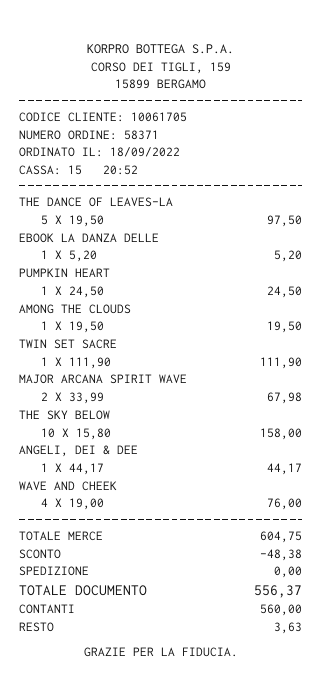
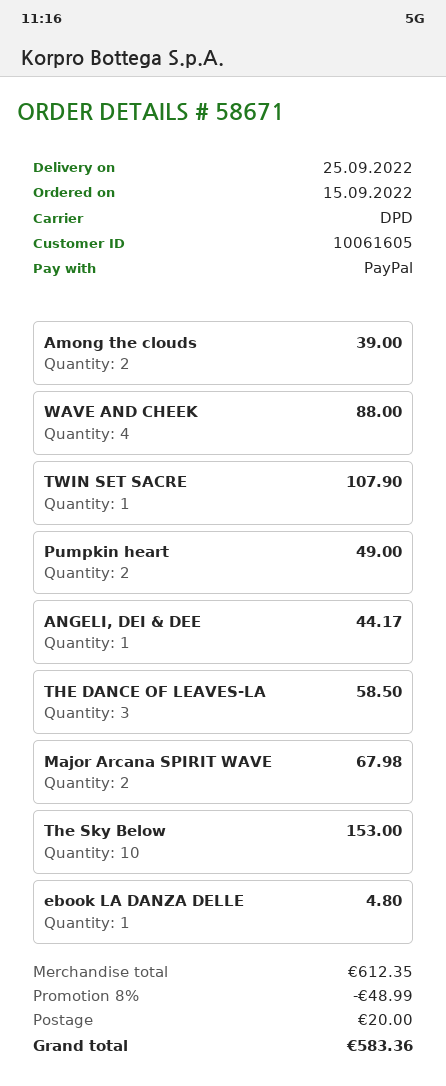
order number: 58371 -> 58671
order date: 2022-09-18 -> 2022-09-15
customer number: 10061705 -> 10061605
payment method: cash -> PayPal
THE DANCE OF LEAVES-LA: 5 for 97.50 -> 3 for 58.50
EBOOK LA DANZA DELLE: 1 for 5.20 -> 1 for 4.80
PUMPKIN HEART: 1 for 24.50 -> 2 for 49.00
AMONG THE CLOUDS: 1 for 19.50 -> 2 for 39.00
TWIN SET SACRE: 1 for 111.90 -> 1 for 107.90
THE SKY BELOW: 10 for 158.00 -> 10 for 153.00
WAVE AND CHEEK: 4 for 76.00 -> 4 for 88.00
subtotal: 604.75 -> 612.35
discount: 48.38 -> 48.99
shipping: 0.00 -> 20.00
total: 556.37 -> 583.36

